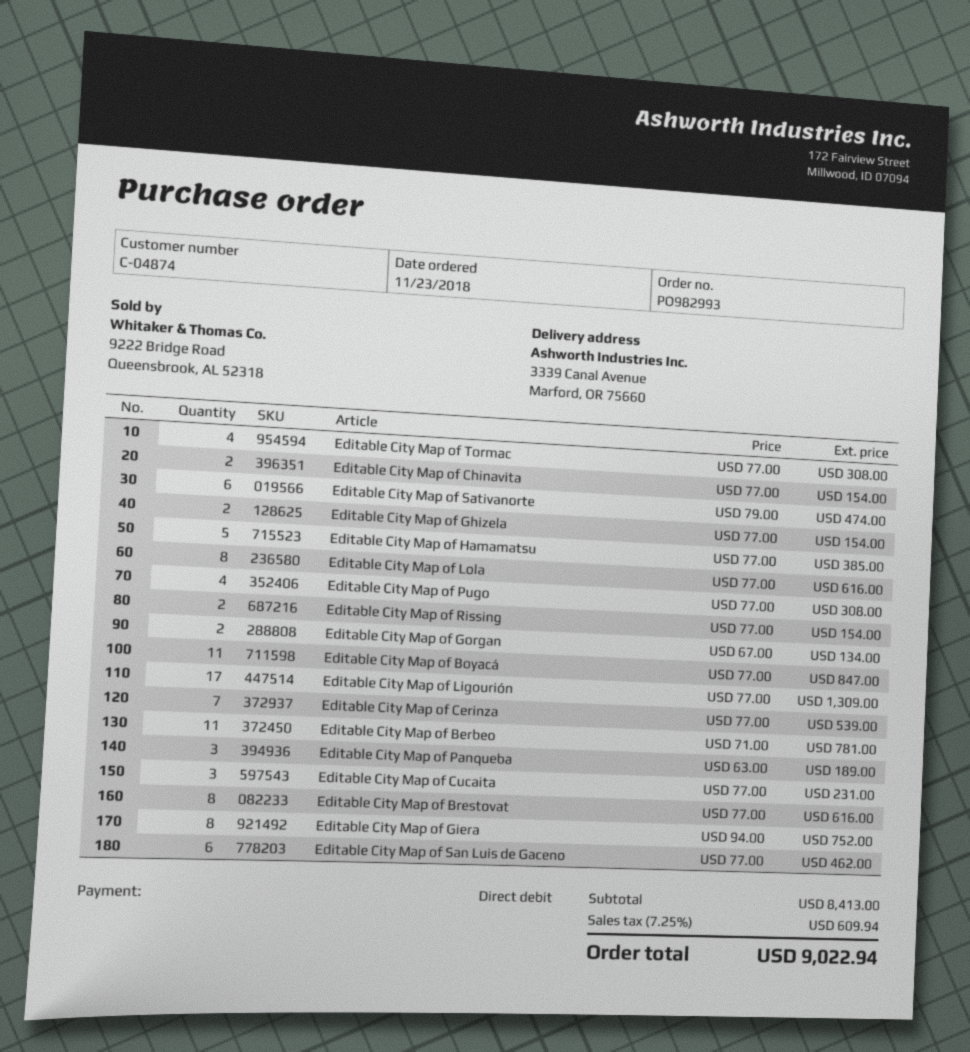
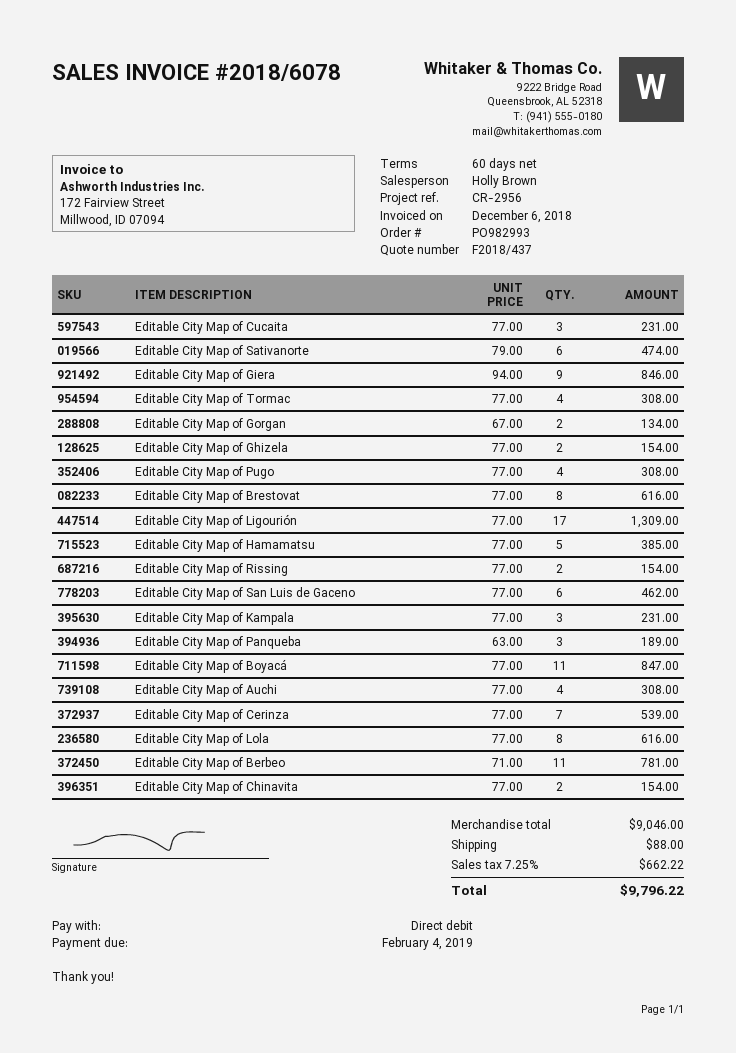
Editable City Map of Giera: 8 x 94.00 = 752.00 -> 9 x 94.00 = 846.00
Editable City Map of Kampala: none -> 3 x 77.00 = 231.00
Editable City Map of Auchi: none -> 4 x 77.00 = 308.00
subtotal: 8413.00 -> 9046.00
shipping: none -> 88.00
tax: 7.25% = 609.94 -> 7.25% = 662.22
total: 9022.94 -> 9796.22

